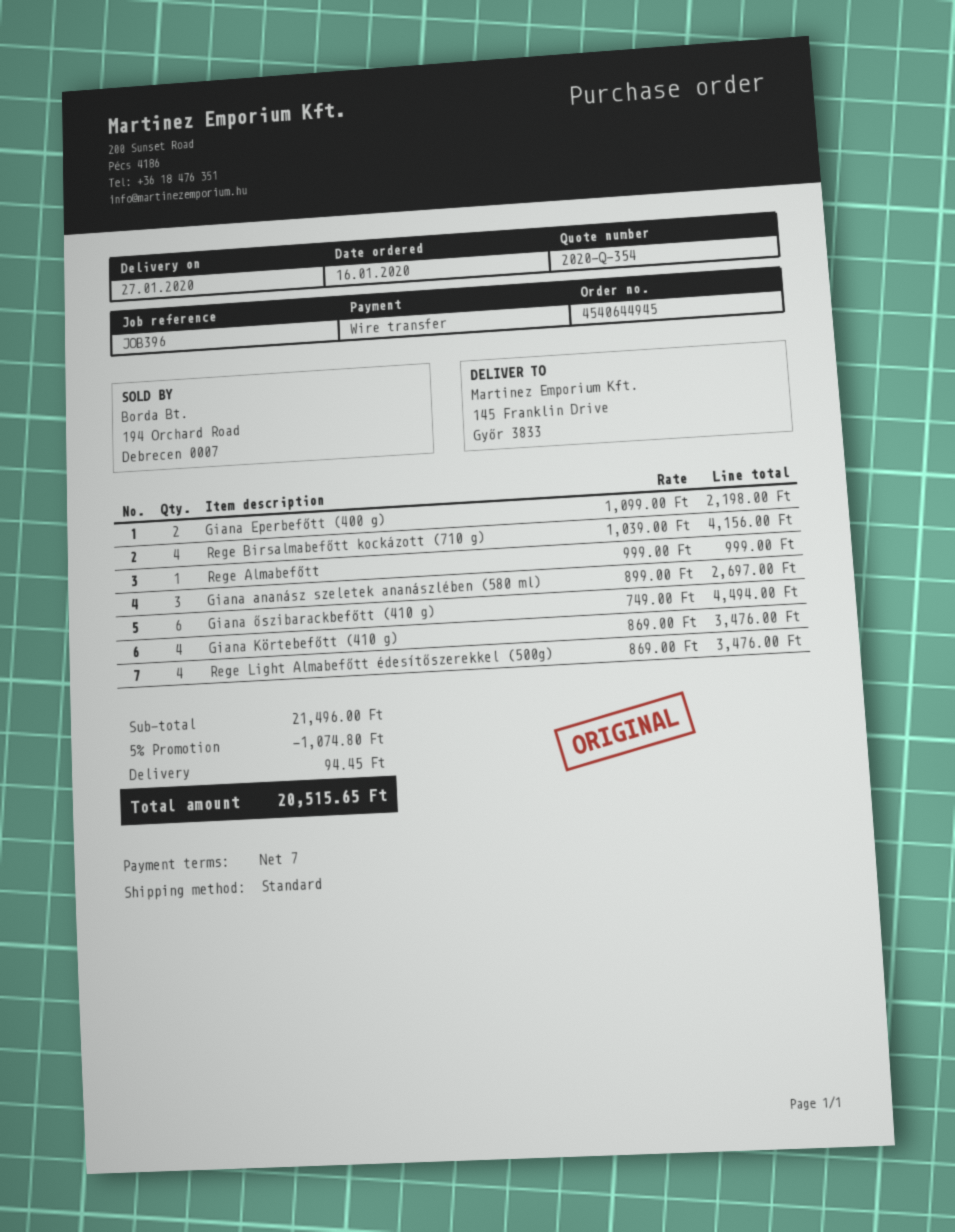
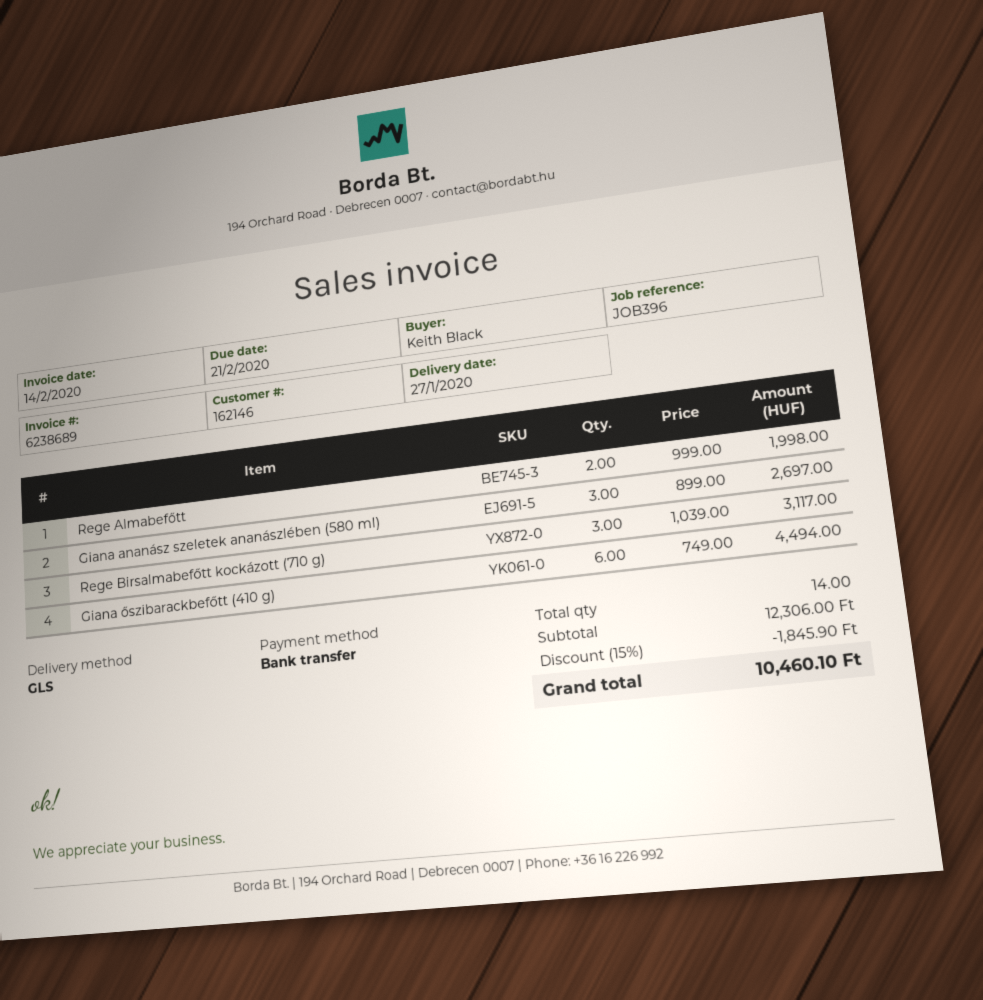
shipping method: standard -> GLS
Giana Eperbefőtt (400 g): 2 x 1099.00 = 2198.00 -> none
Rege Birsalmabefőtt kockázott (710 g): 4 x 1039.00 = 4156.00 -> 3 x 1039.00 = 3117.00
Rege Almabefőtt: 1 x 999.00 = 999.00 -> 2 x 999.00 = 1998.00
Giana Körtebefőtt (410 g): 4 x 869.00 = 3476.00 -> none
Rege Light Almabefőtt édesítőszerekkel (500g): 4 x 869.00 = 3476.00 -> none
subtotal: 21496.00 -> 12306.00
discount: 5% = 1074.80 -> 15% = 1845.90
shipping: 94.45 -> none
total: 20515.65 -> 10460.10

